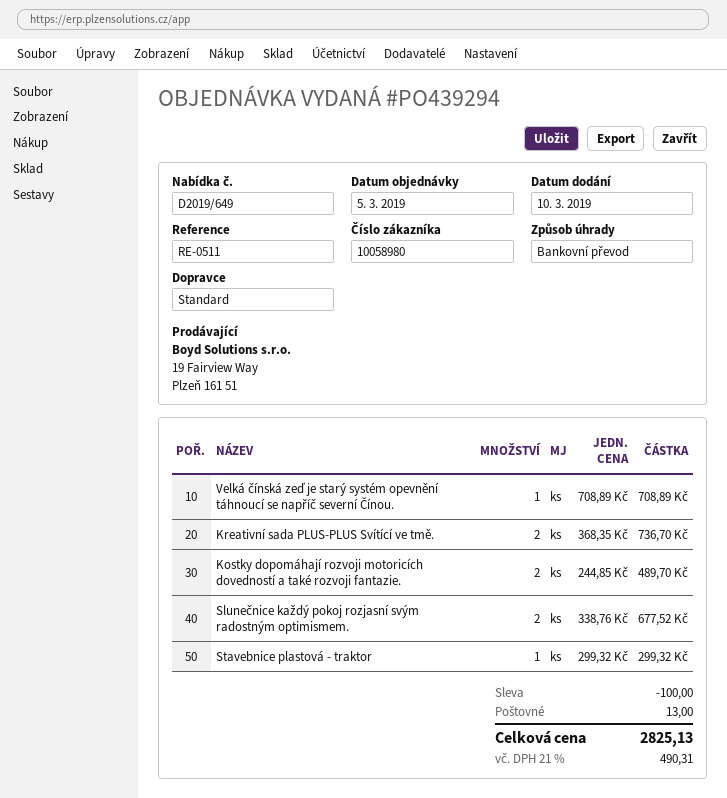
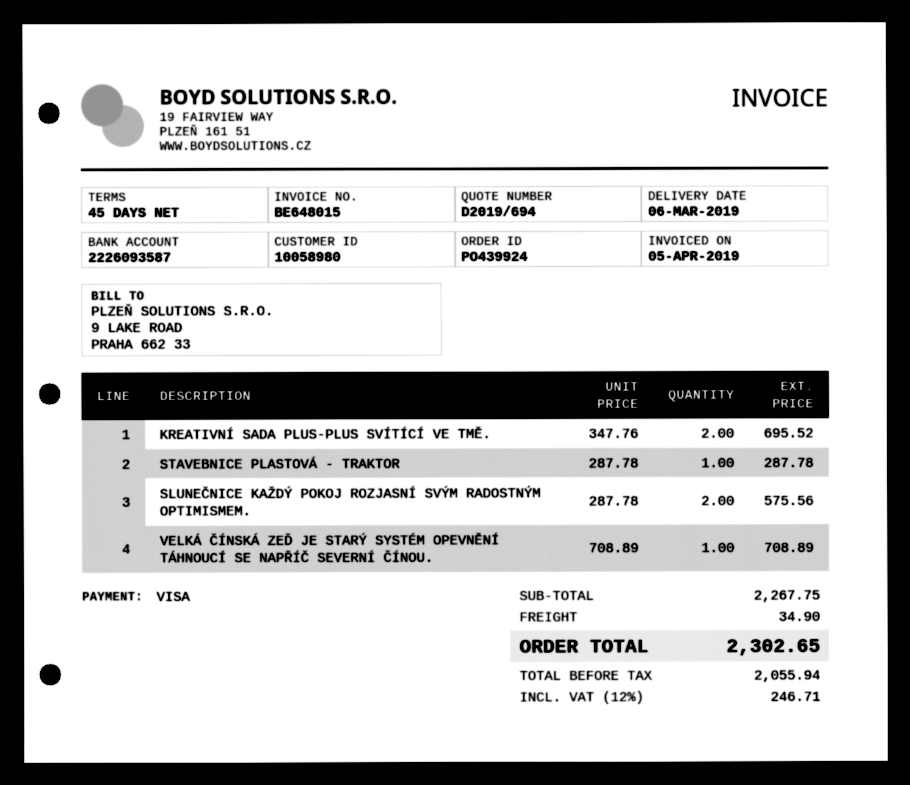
quote number: D2019/649 -> D2019/694
order number: PO439294 -> PO439924
delivery date: 2019-03-10 -> 2019-03-06
payment method: bank transfer -> Visa
Kreativní sada PLUS-PLUS Svítící ve tmě.: 2 x 368.35 = 736.70 -> 2 x 347.76 = 695.52
Kostky dopomáhají rozvoji motoricích dovedností a také rozvoji fantazie.: 2 x 244.85 = 489.70 -> none
Slunečnice každý pokoj rozjasní svým radostným optimismem.: 2 x 338.76 = 677.52 -> 2 x 287.78 = 575.56
Stavebnice plastová - traktor: 1 x 299.32 = 299.32 -> 1 x 287.78 = 287.78
discount: 100.00 -> none
shipping: 13.00 -> 34.90
tax: 21% = 490.31 -> 12% = 246.71
total: 2825.13 -> 2302.65

